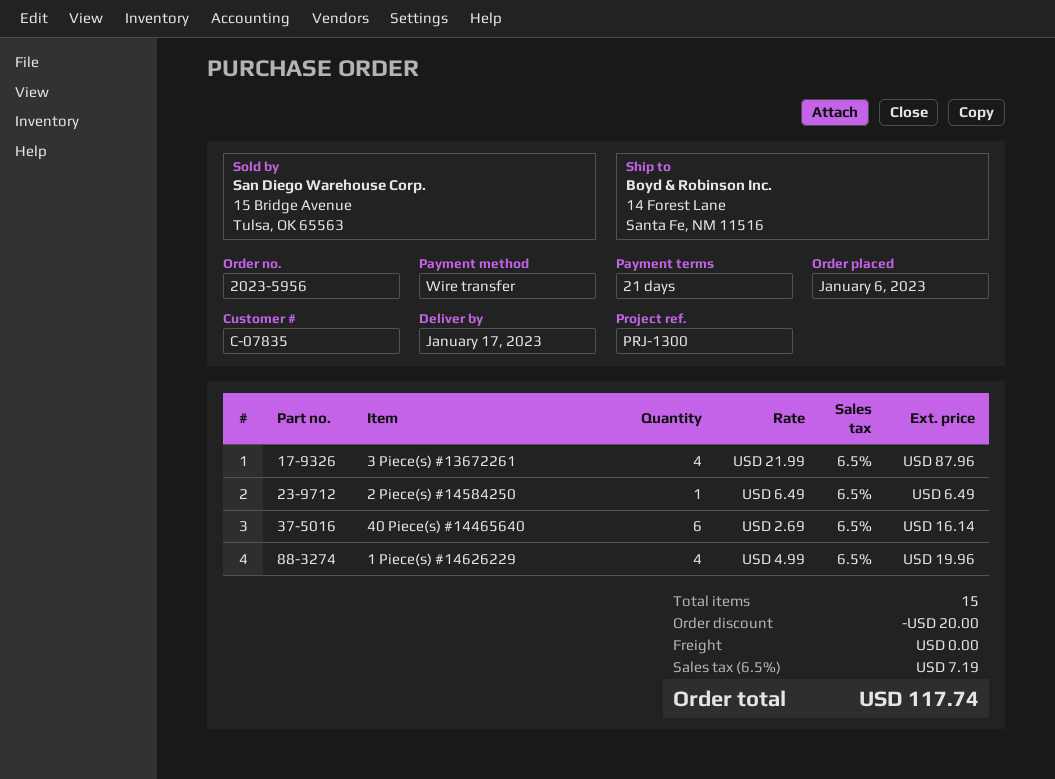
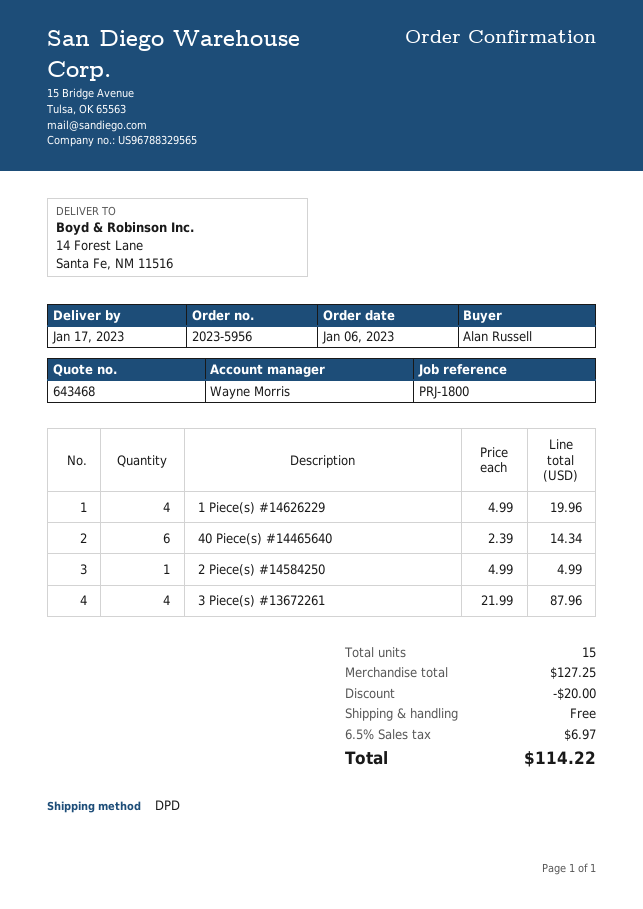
reference: PRJ-1300 -> PRJ-1800
2 Piece(s) #14584250: 1 x 6.49 = 6.49 -> 1 x 4.99 = 4.99
40 Piece(s) #14465640: 6 x 2.69 = 16.14 -> 6 x 2.39 = 14.34
tax: 6.5% = 7.19 -> 6.5% = 6.97
total: 117.74 -> 114.22

